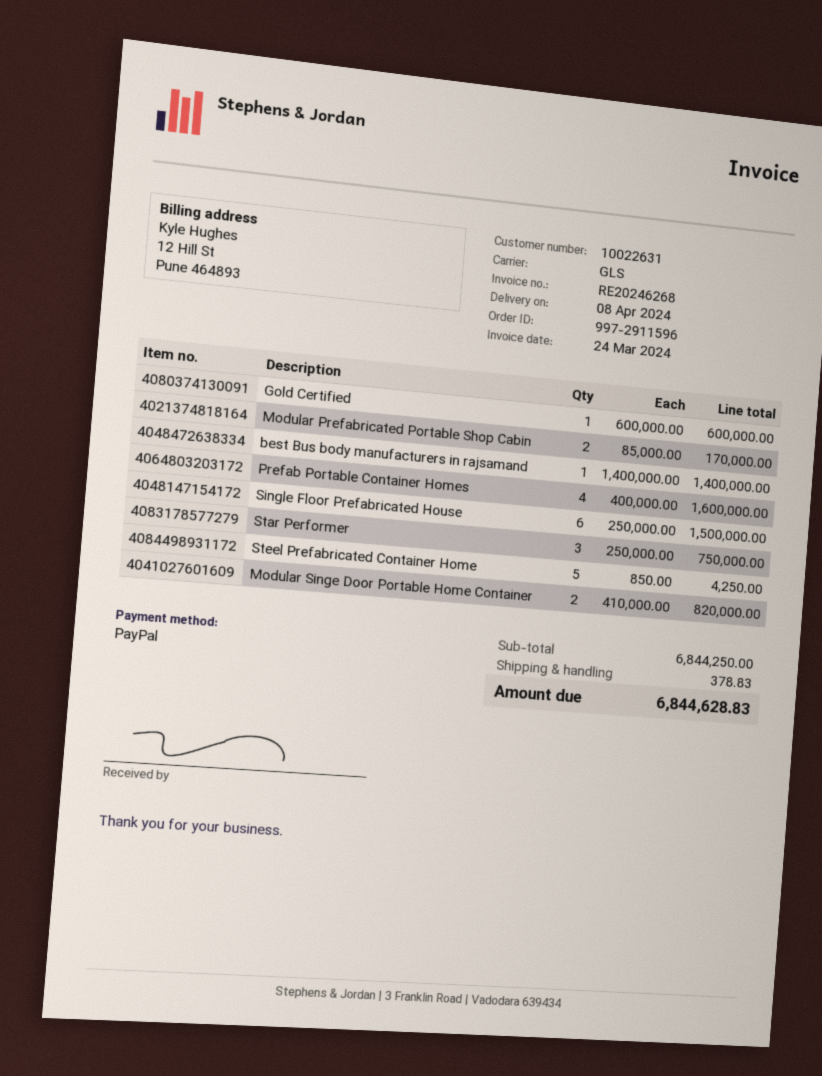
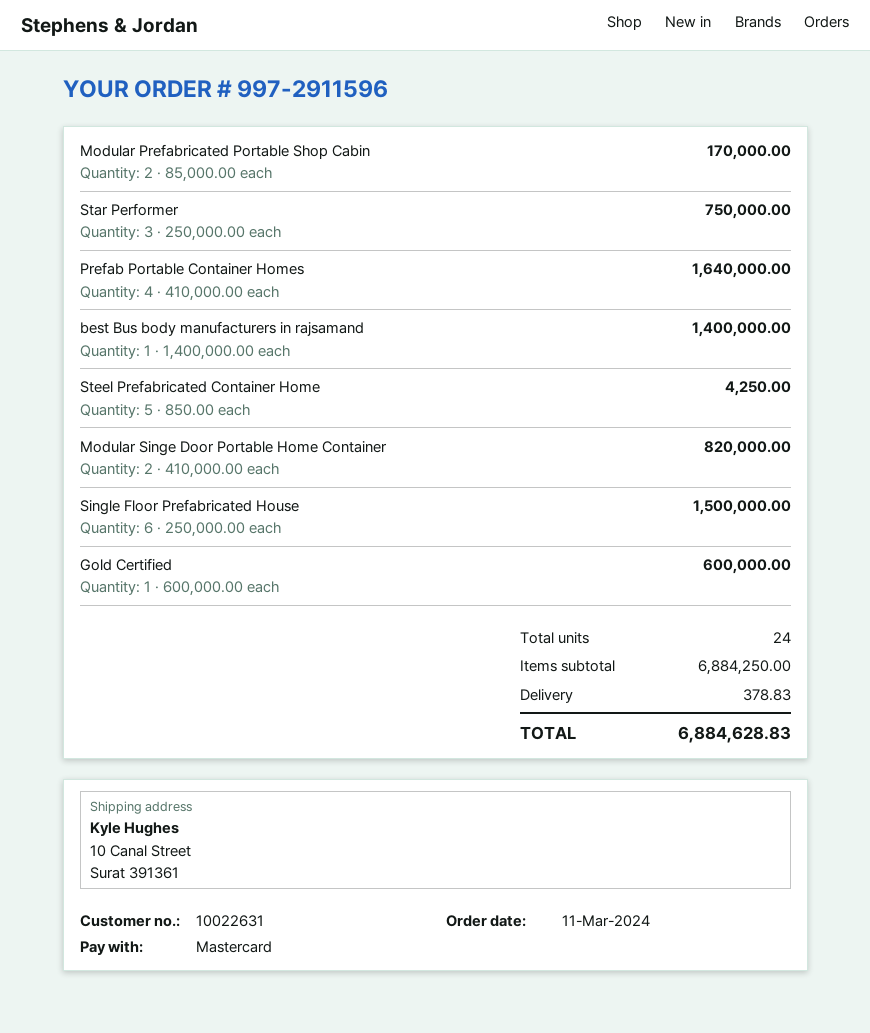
payment method: PayPal -> Mastercard
Prefab Portable Container Homes: 4 x 400000.00 = 1600000.00 -> 4 x 410000.00 = 1640000.00
subtotal: 6844250.00 -> 6884250.00
total: 6844628.83 -> 6884628.83

